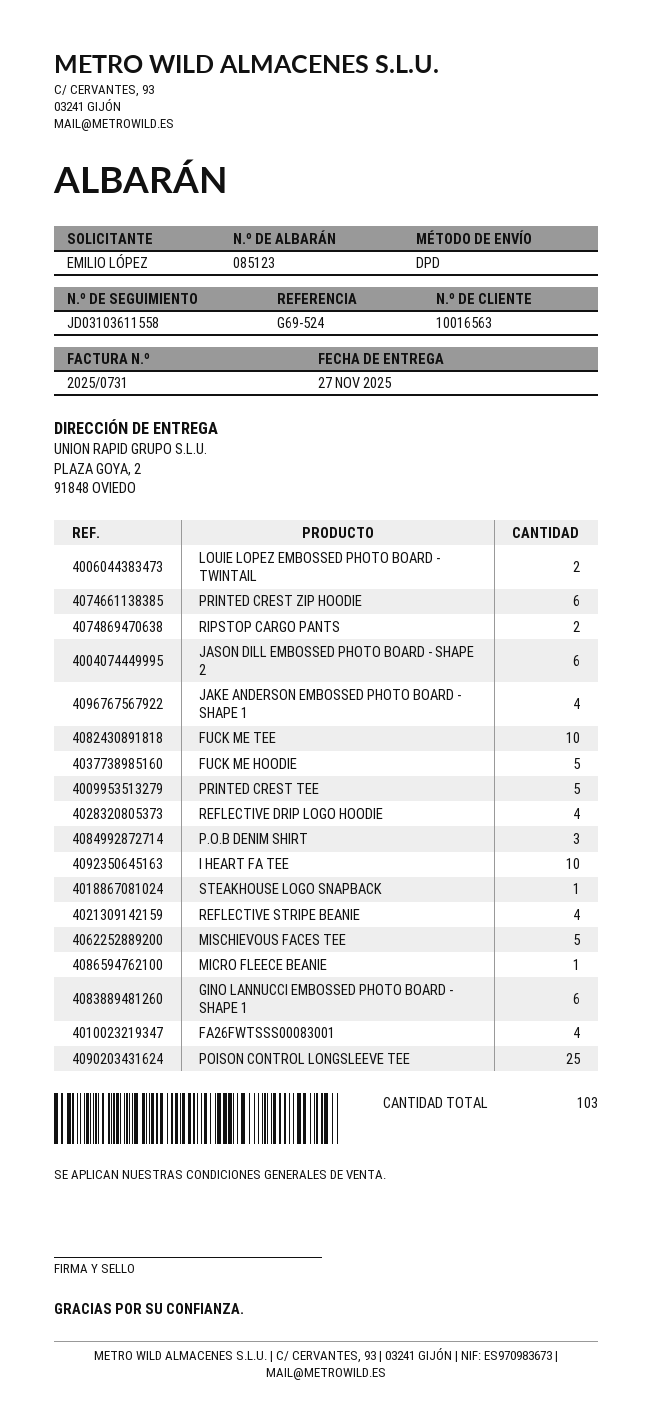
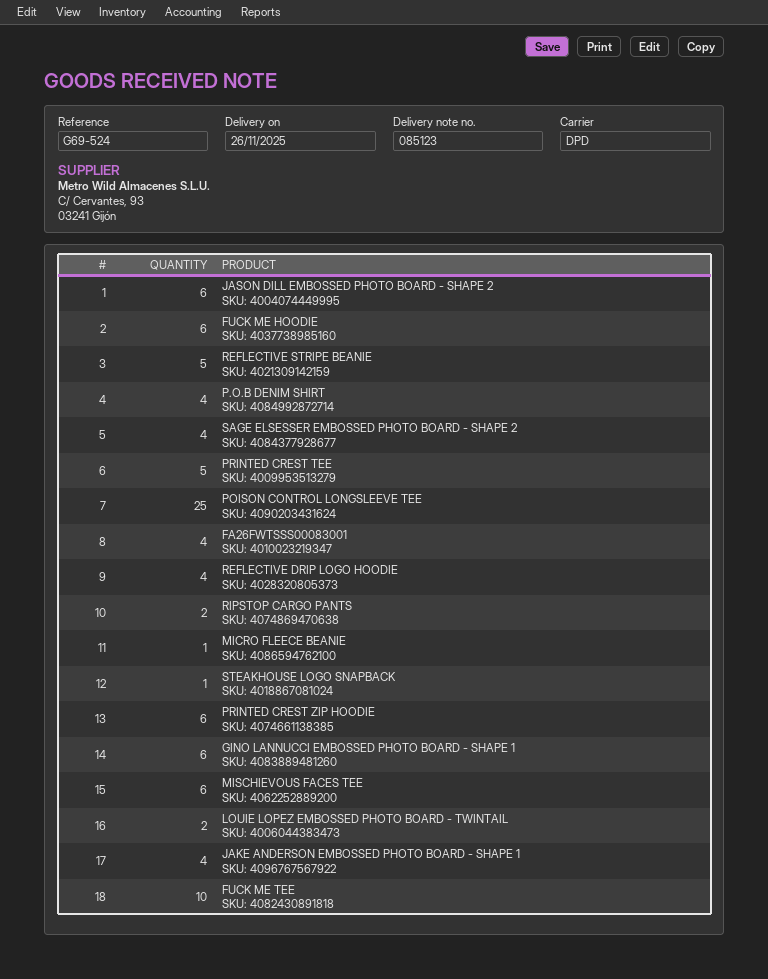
delivery date: 2025-11-27 -> 2025-11-26
FUCK ME HOODIE: 5 -> 6
P.O.B DENIM SHIRT: 3 -> 4
I HEART FA TEE: 10 -> none
REFLECTIVE STRIPE BEANIE: 4 -> 5
MISCHIEVOUS FACES TEE: 5 -> 6
SAGE ELSESSER EMBOSSED PHOTO BOARD - SHAPE 2: none -> 4

